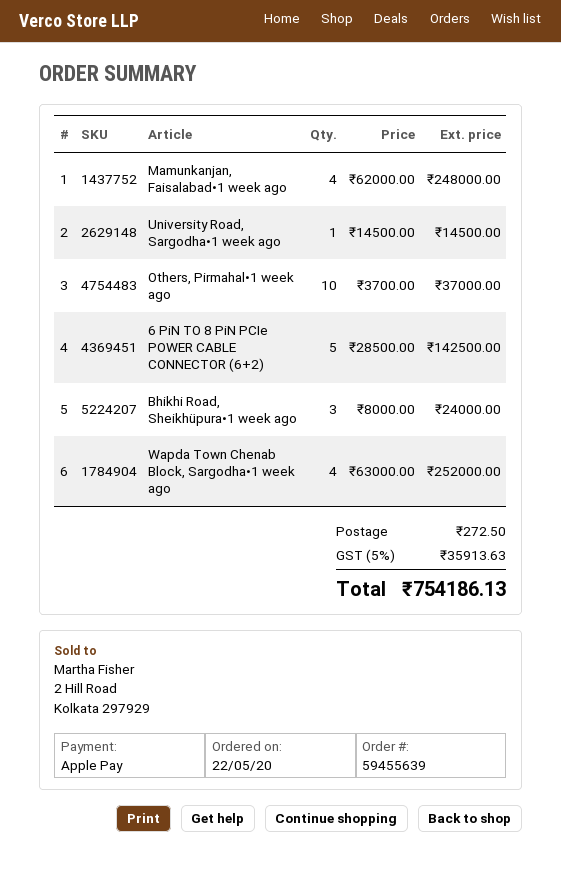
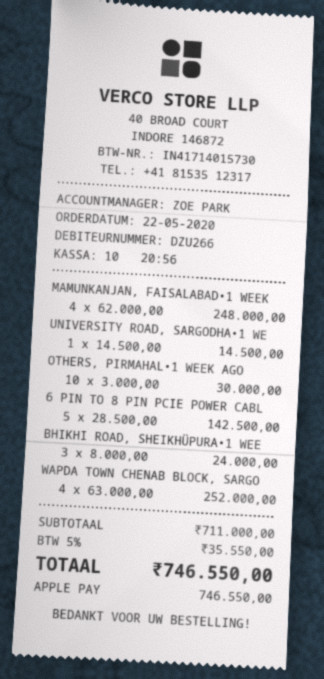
Others, Pirmahal•1 week ago: 10 x 3700.00 = 37000.00 -> 10 x 3000.00 = 30000.00
shipping: 272.50 -> none
tax: 5% = 35913.63 -> 5% = 35550.00
total: 754186.13 -> 746550.00

